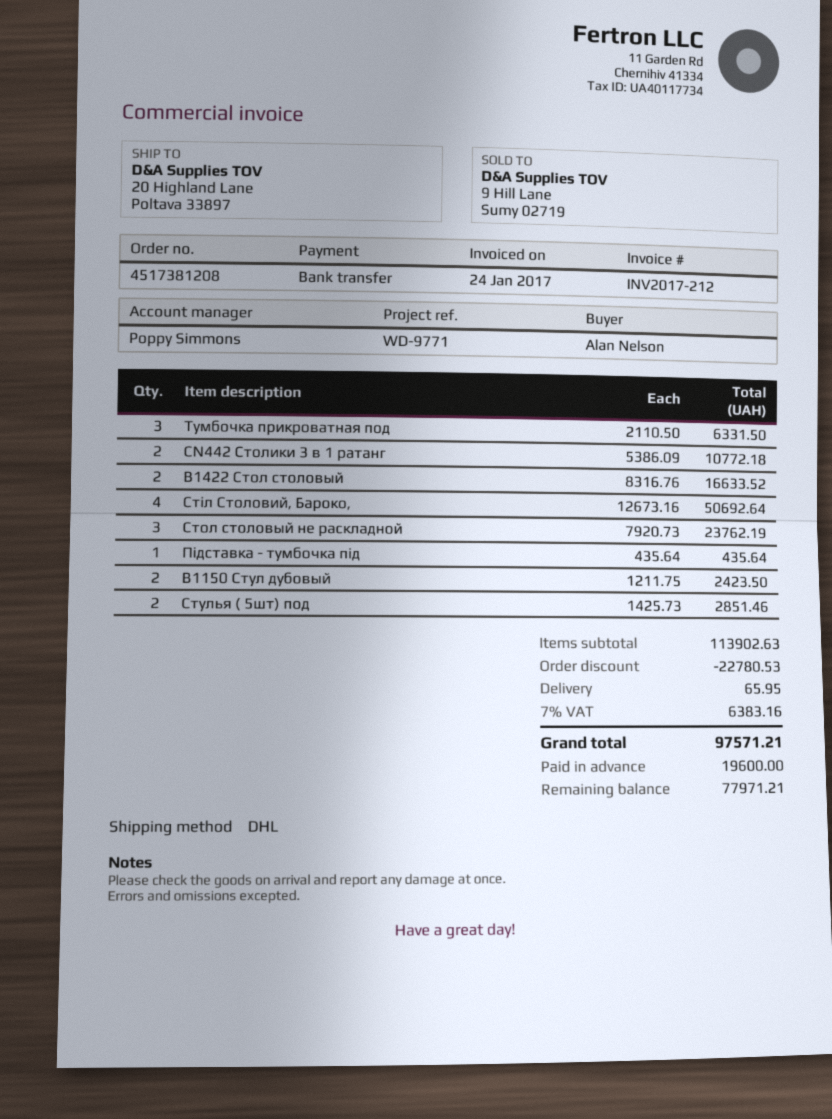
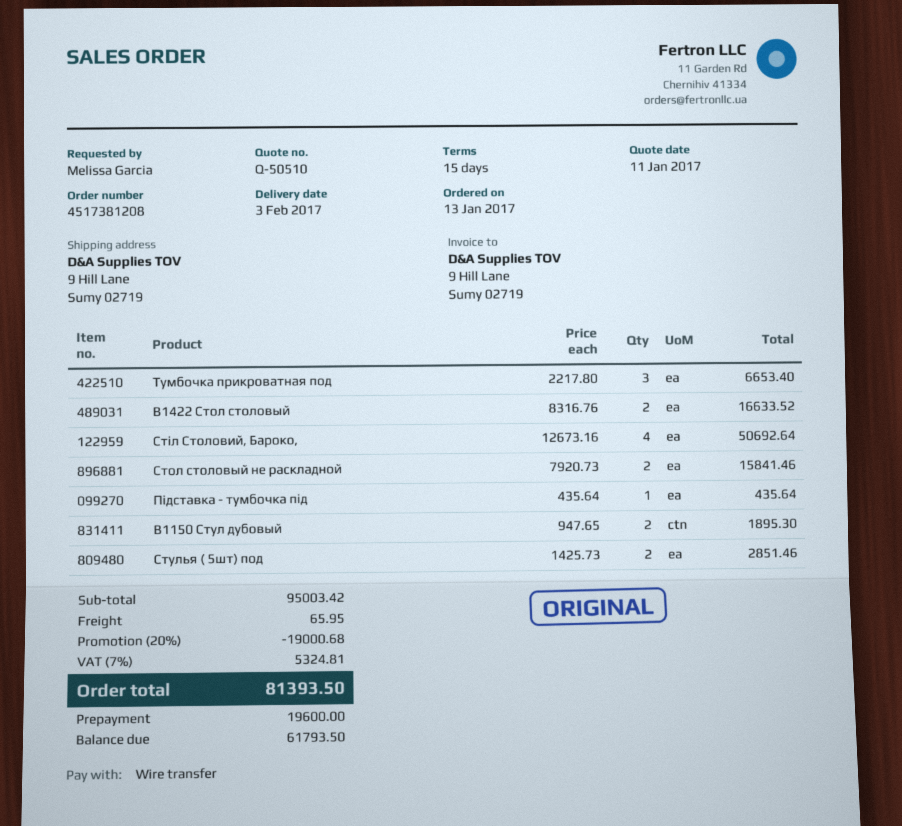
ordered by: Alan Nelson -> Melissa Garcia
ship to: 20 Highland Lane, Poltava 33897 -> 9 Hill Lane, Sumy 02719
Тумбочка прикроватная под: 3 x 2110.50 = 6331.50 -> 3 x 2217.80 = 6653.40
CN442 Столики 3 в 1 ратанг: 2 x 5386.09 = 10772.18 -> none
Стол столовый не раскладной: 3 x 7920.73 = 23762.19 -> 2 x 7920.73 = 15841.46
В1150 Стул дубовый: 2 x 1211.75 = 2423.50 -> 2 x 947.65 = 1895.30
subtotal: 113902.63 -> 95003.42
discount: 22780.53 -> 19000.68
tax: 7% = 6383.16 -> 7% = 5324.81
total: 97571.21 -> 81393.50
balance: 77971.21 -> 61793.50

